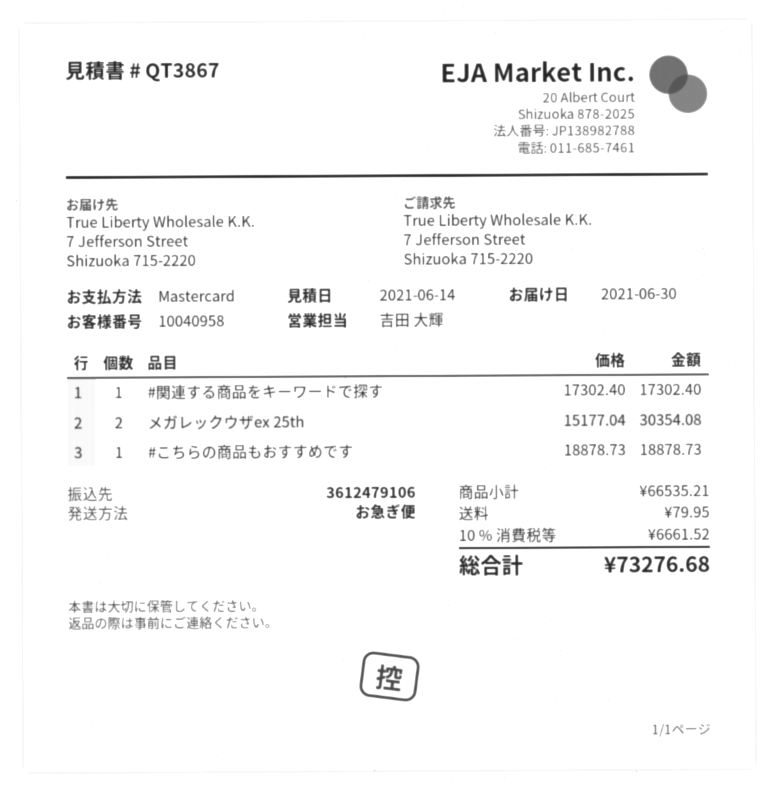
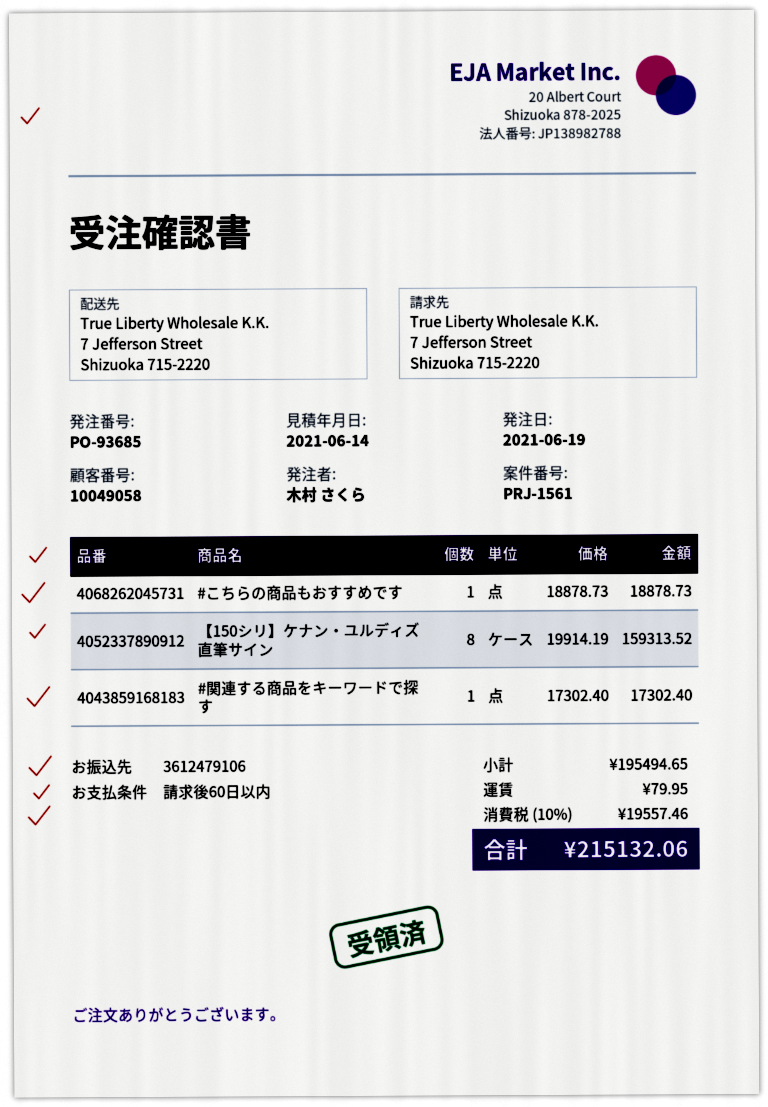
customer number: 10040958 -> 10049058
メガレックウザex 25th: 2 x 15177.04 = 30354.08 -> none
【150シリ】ケナン・ユルディズ 直筆サイン: none -> 8 x 19914.19 = 159313.52
subtotal: 66535.21 -> 195494.65
tax: 10% = 6661.52 -> 10% = 19557.46
total: 73276.68 -> 215132.06

